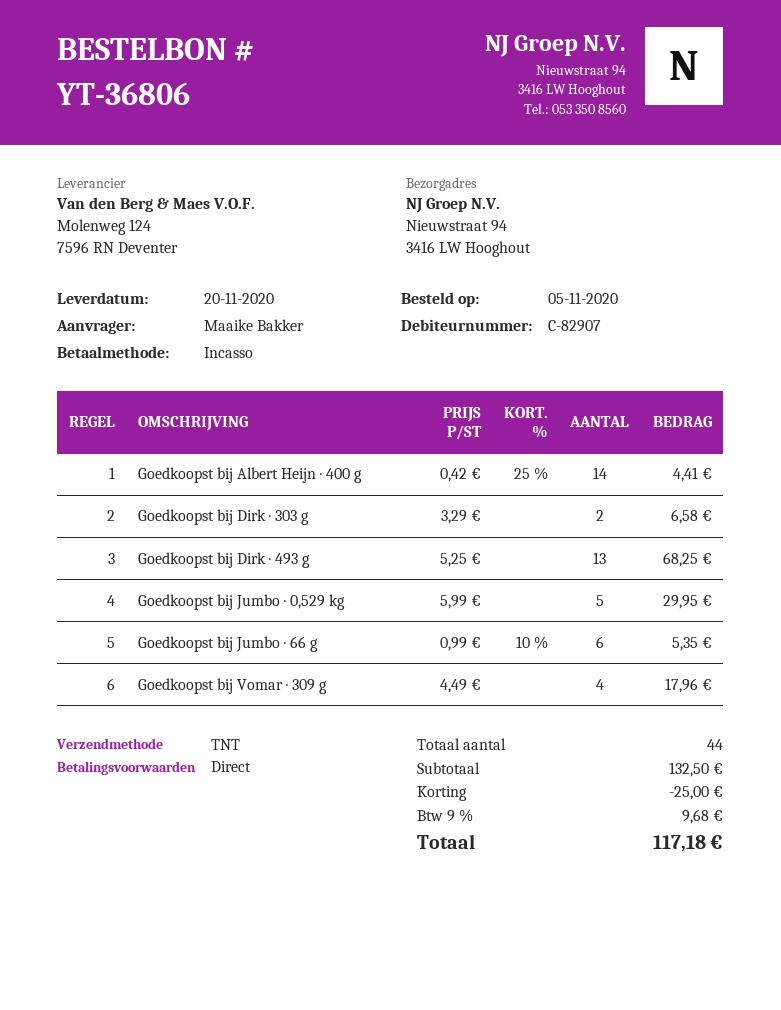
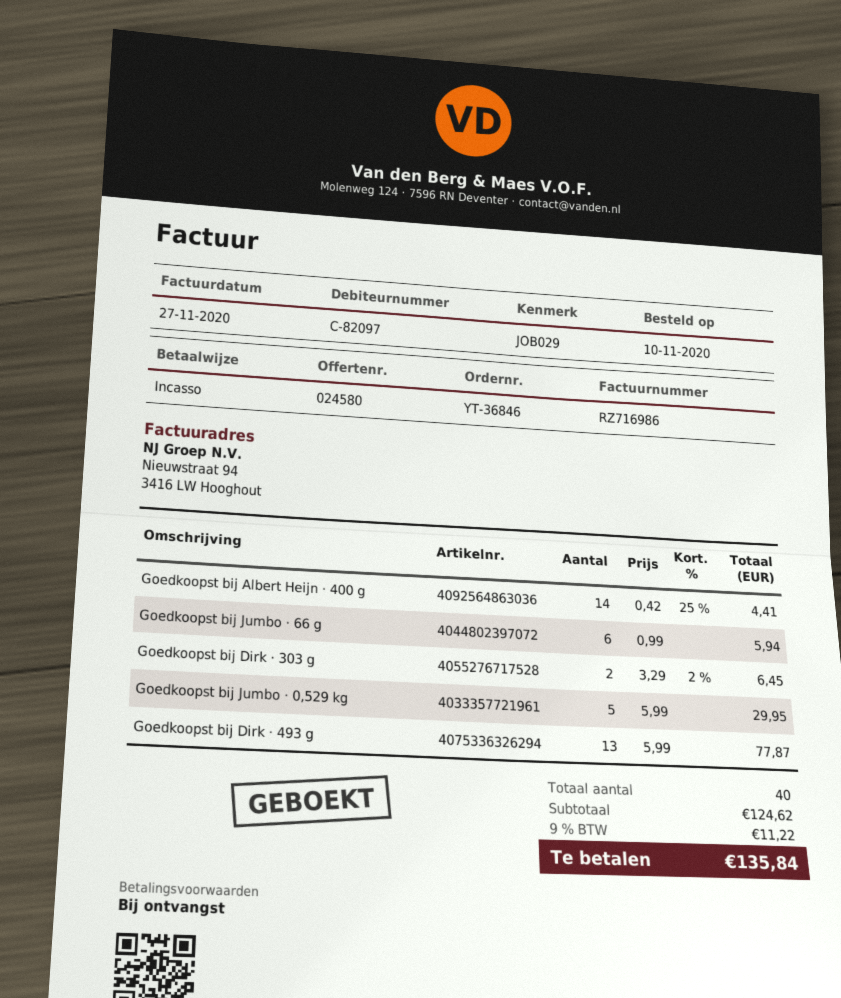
order number: YT-36806 -> YT-36846
order date: 2020-11-05 -> 2020-11-10
customer number: C-82907 -> C-82097
Goedkoopst bij Dirk · 303 g: 2 x 3.29 = 6.58 -> 2 x 3.29 - 2% = 6.45
Goedkoopst bij Dirk · 493 g: 13 x 5.25 = 68.25 -> 13 x 5.99 = 77.87
Goedkoopst bij Jumbo · 66 g: 6 x 0.99 - 10% = 5.35 -> 6 x 0.99 = 5.94
Goedkoopst bij Vomar · 309 g: 4 x 4.49 = 17.96 -> none
total quantity: 44 -> 40
subtotal: 132.50 -> 124.62
discount: 25.00 -> none
tax: 9% = 9.68 -> 9% = 11.22
total: 117.18 -> 135.84

